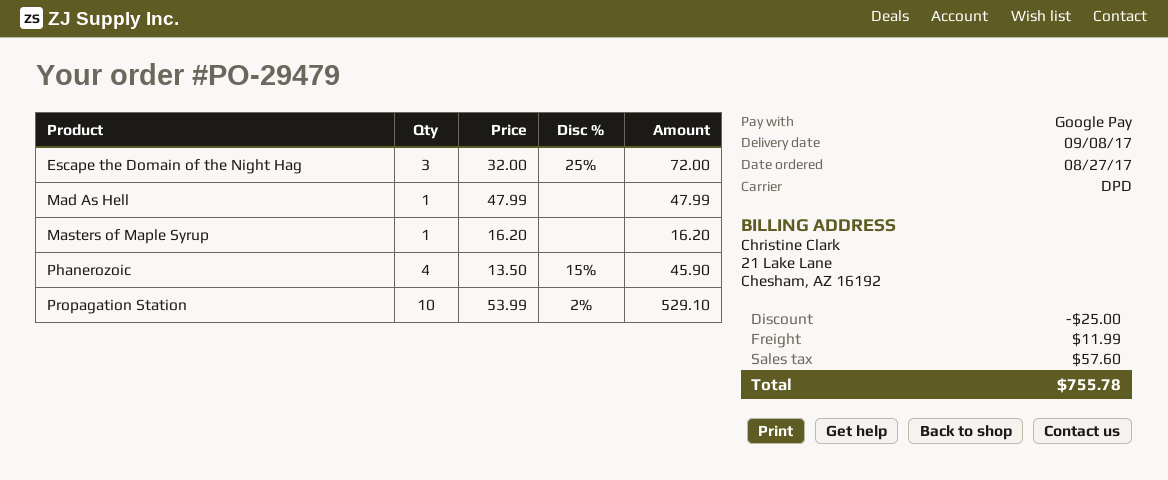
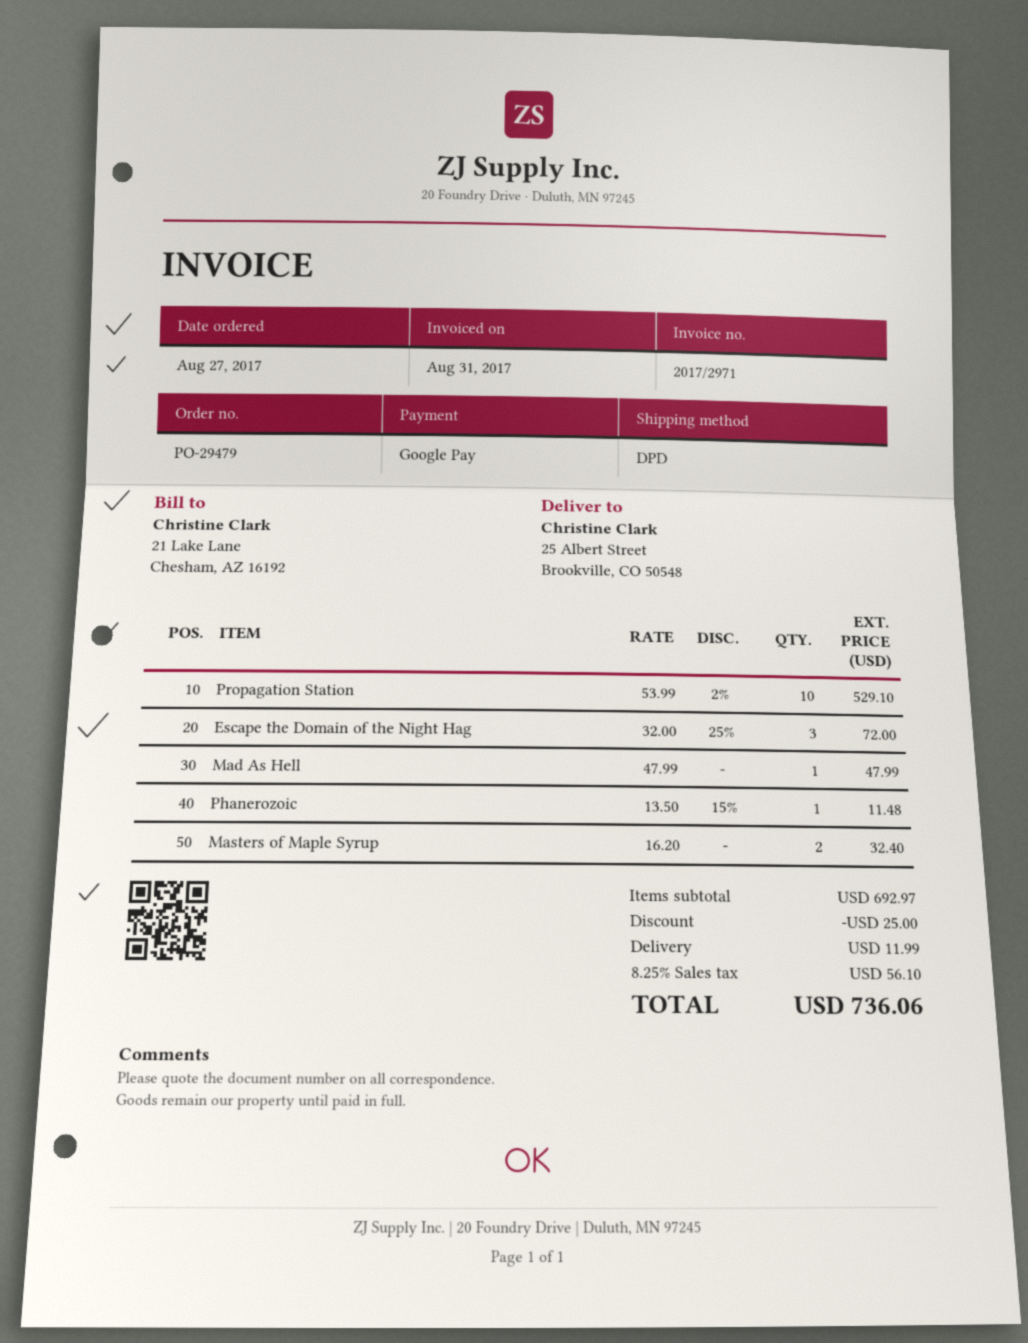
Masters of Maple Syrup: 1 x 16.20 = 16.20 -> 2 x 16.20 = 32.40
Phanerozoic: 4 x 13.50 - 15% = 45.90 -> 1 x 13.50 - 15% = 11.48
tax: 57.60 -> 56.10
total: 755.78 -> 736.06

